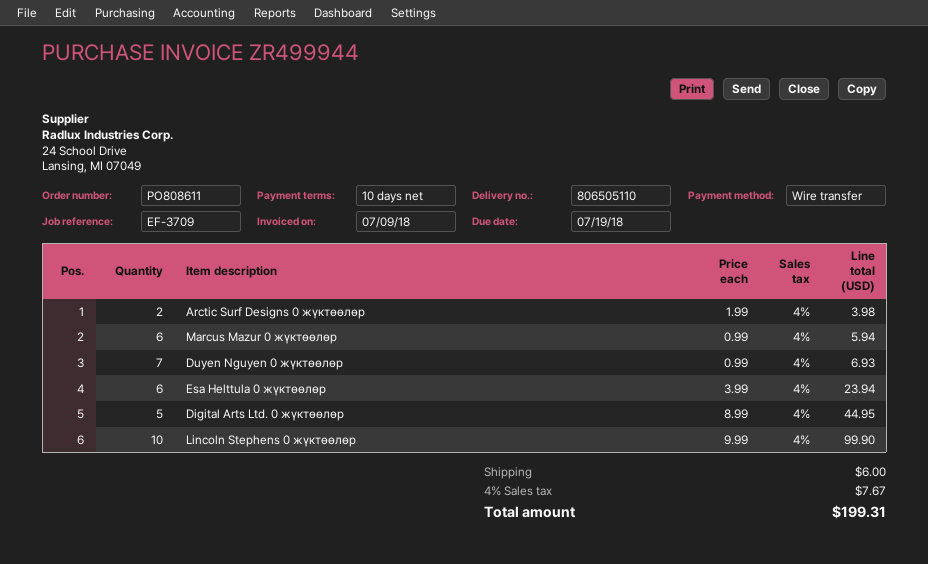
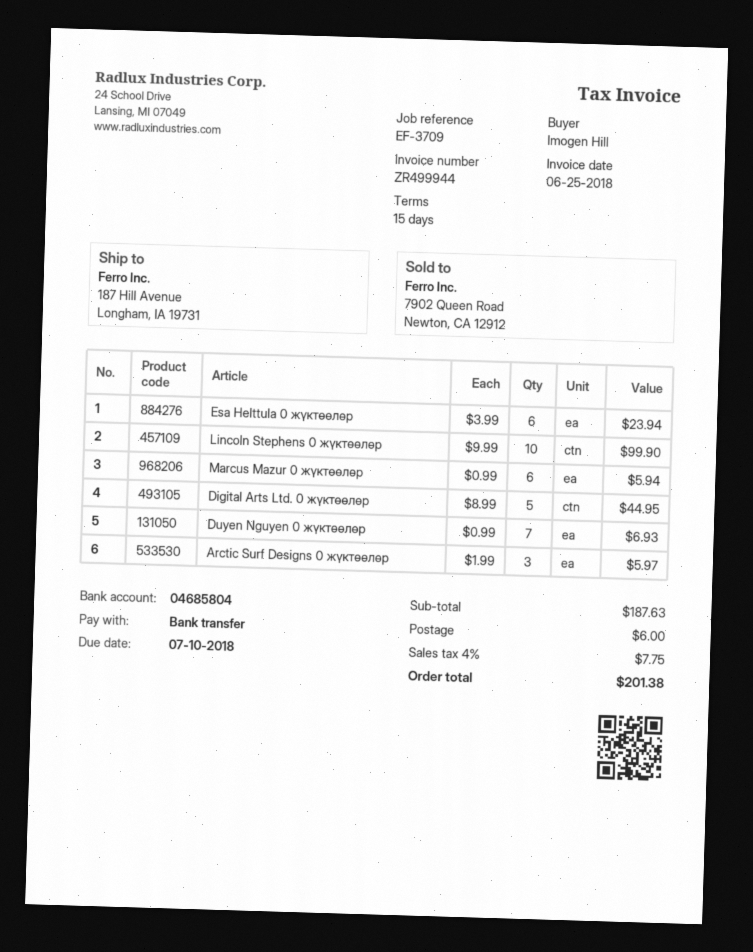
invoice date: 2018-07-09 -> 2018-06-25
payment terms: 10 days -> 15 days
due date: 2018-07-19 -> 2018-07-10
Arctic Surf Designs 0 жүктөөлөр: 2 x 1.99 = 3.98 -> 3 x 1.99 = 5.97
tax: 4% = 7.67 -> 4% = 7.75
total: 199.31 -> 201.38

